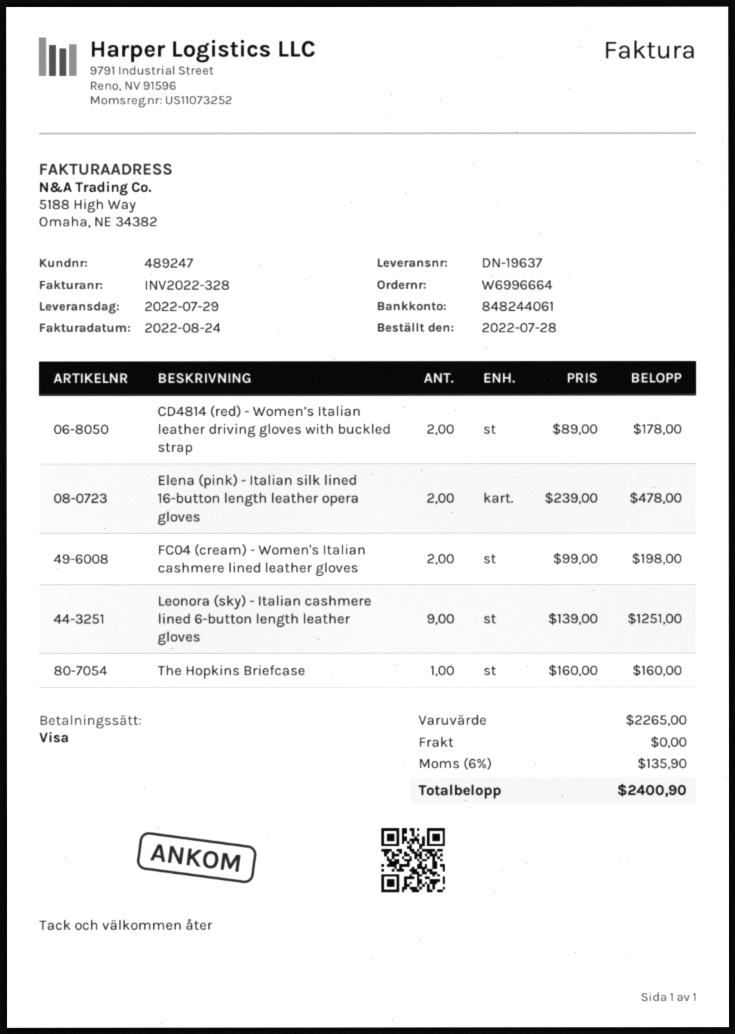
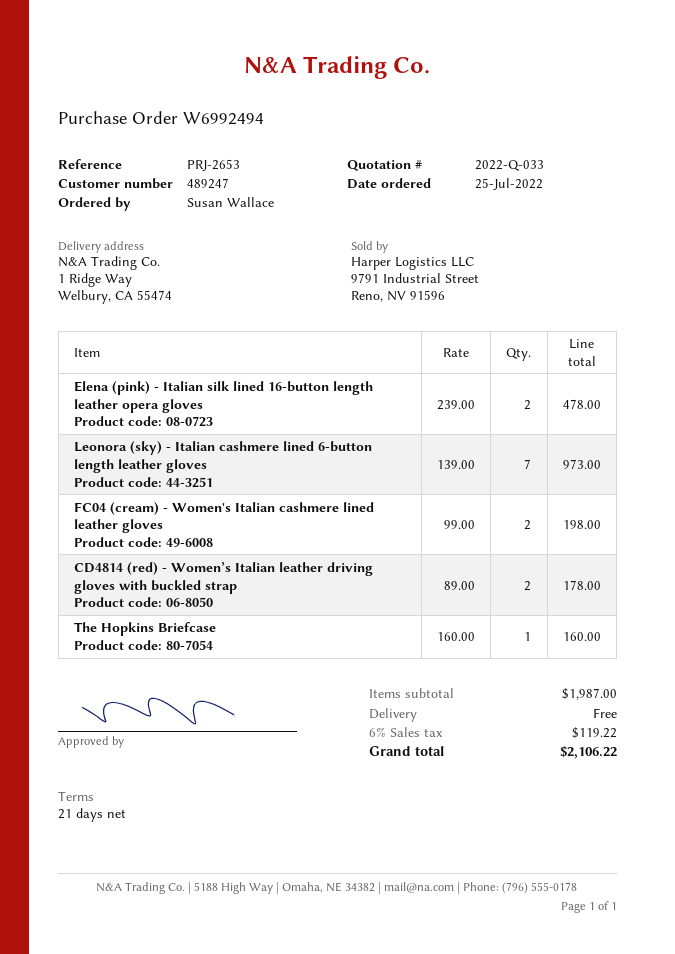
order number: W6996664 -> W6992494
order date: 2022-07-28 -> 2022-07-25
Leonora (sky) - Italian cashmere lined 6-button length leather gloves: 9 x 139.00 = 1251.00 -> 7 x 139.00 = 973.00
subtotal: 2265.00 -> 1987.00
tax: 6% = 135.90 -> 6% = 119.22
total: 2400.90 -> 2106.22

